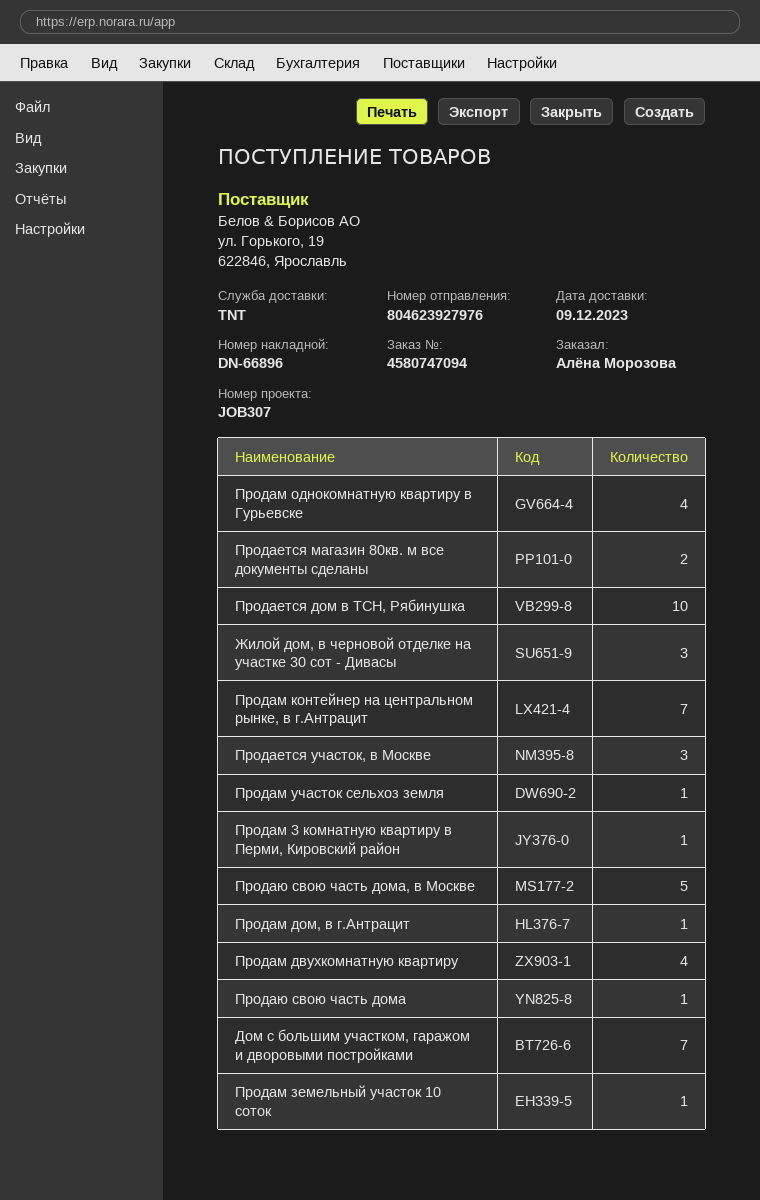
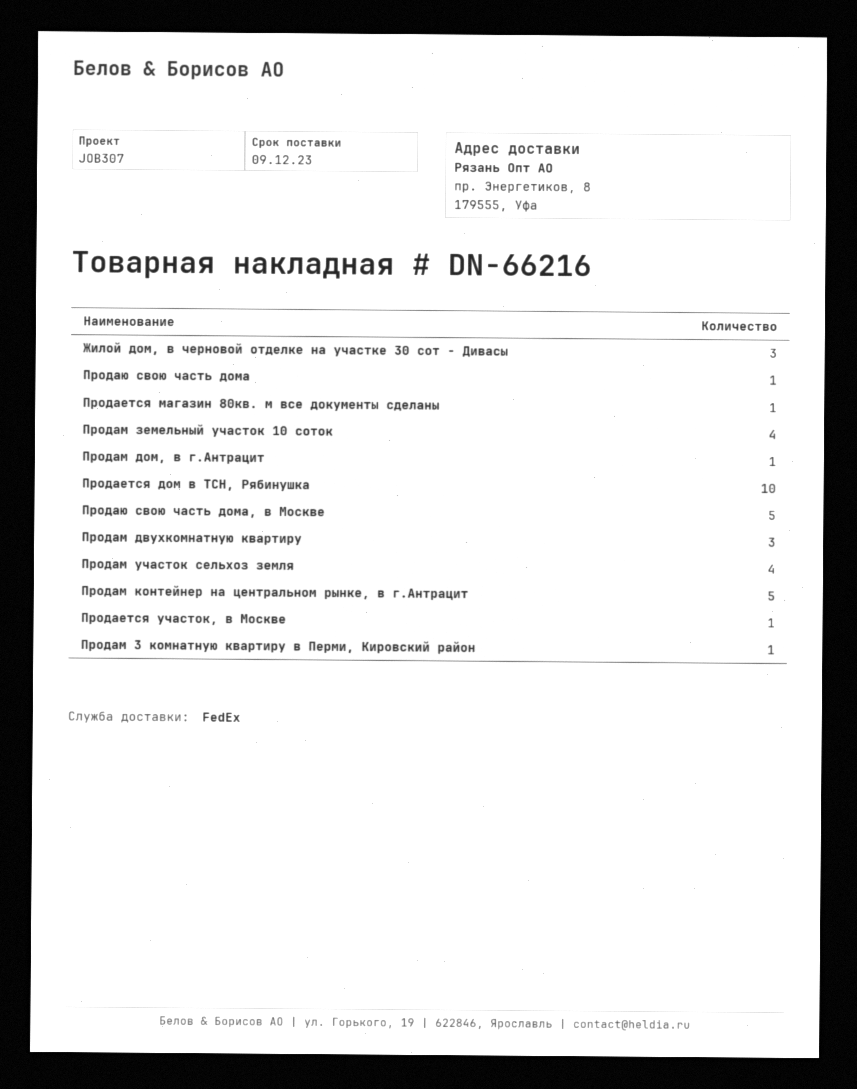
delivery note number: DN-66896 -> DN-66216
shipping method: TNT -> FedEx
Продам однокомнатную квартиру в Гурьевске: 4 -> none
Продается магазин 80кв. м все документы сделаны: 2 -> 1
Продам контейнер на центральном рынке, в г.Антрацит: 7 -> 5
Продается участок, в Москве: 3 -> 1
Продам участок сельхоз земля: 1 -> 4
Продам двухкомнатную квартиру: 4 -> 3
Дом с большим участком, гаражом и дворовыми постройками: 7 -> none
Продам земельный участок 10 соток: 1 -> 4

